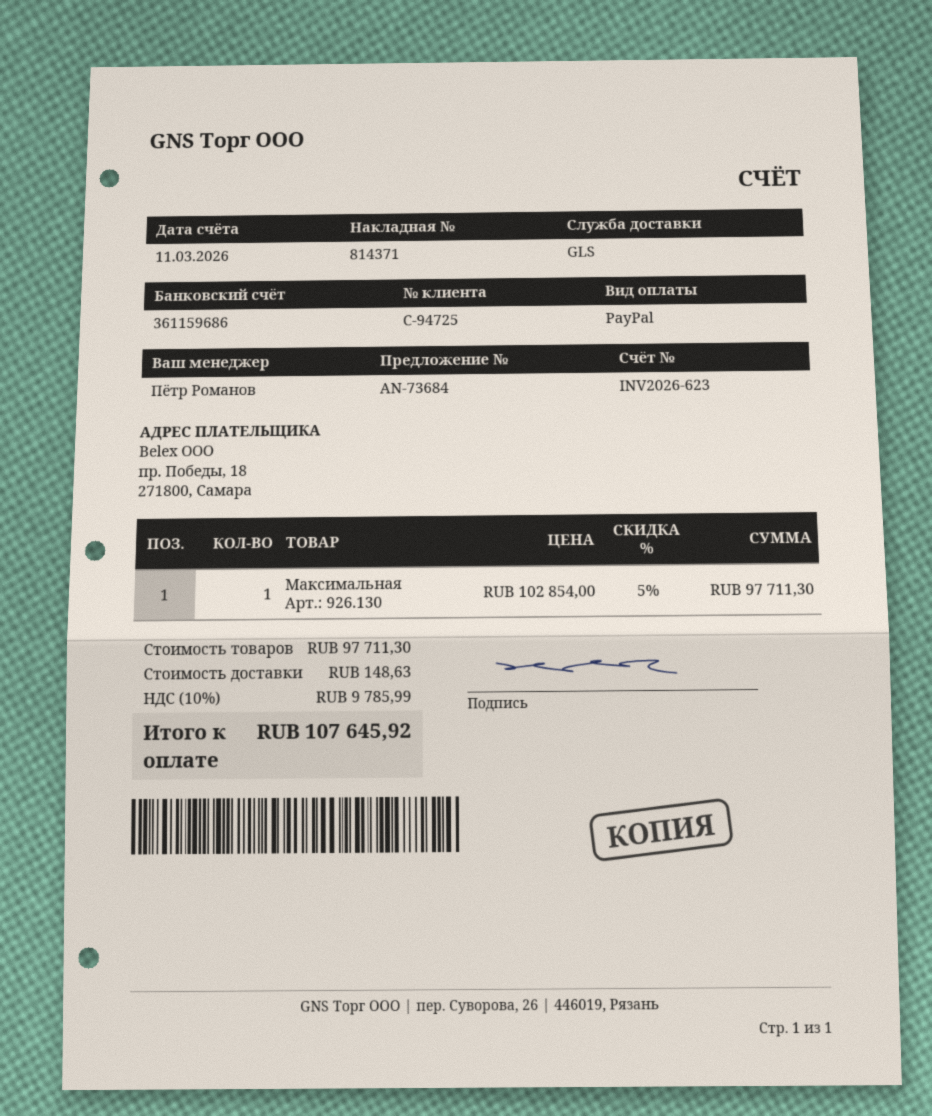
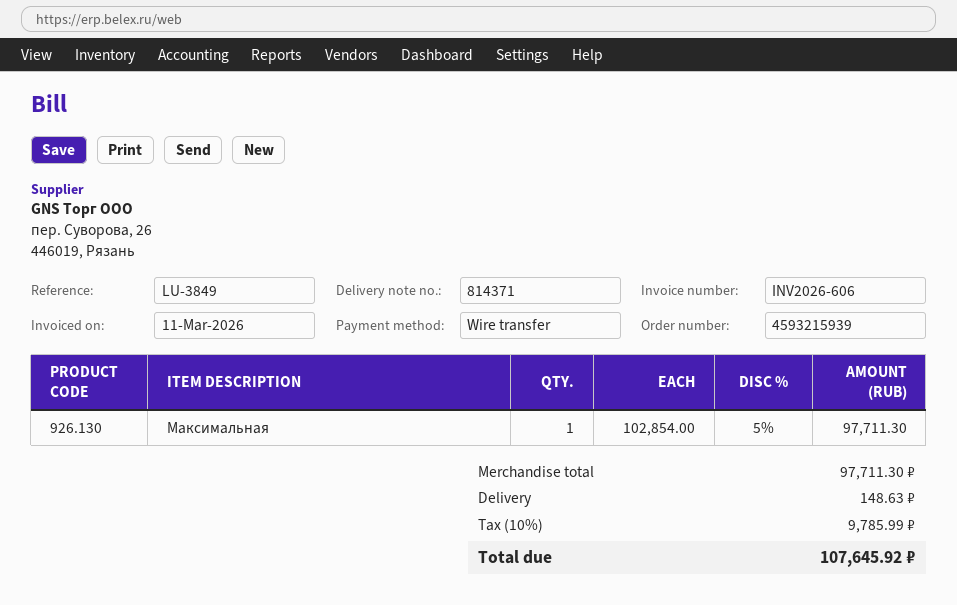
invoice number: INV2026-623 -> INV2026-606
payment method: PayPal -> bank transfer

